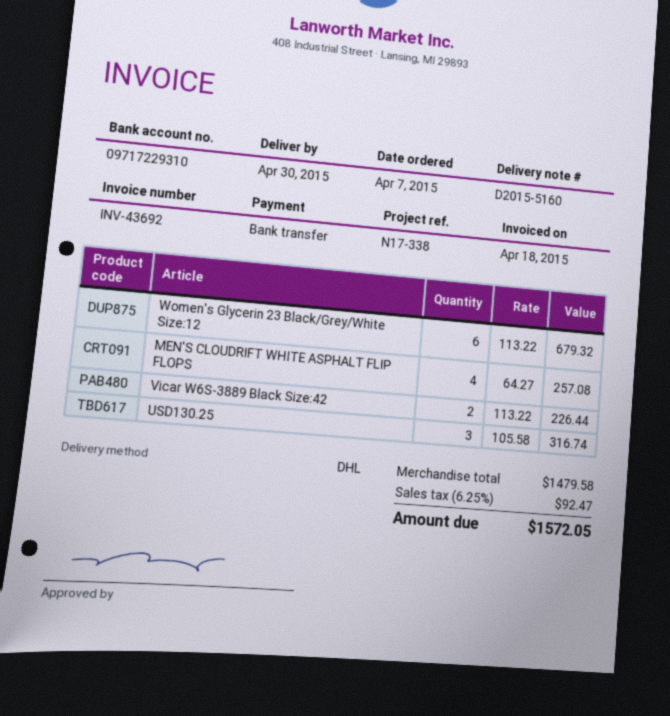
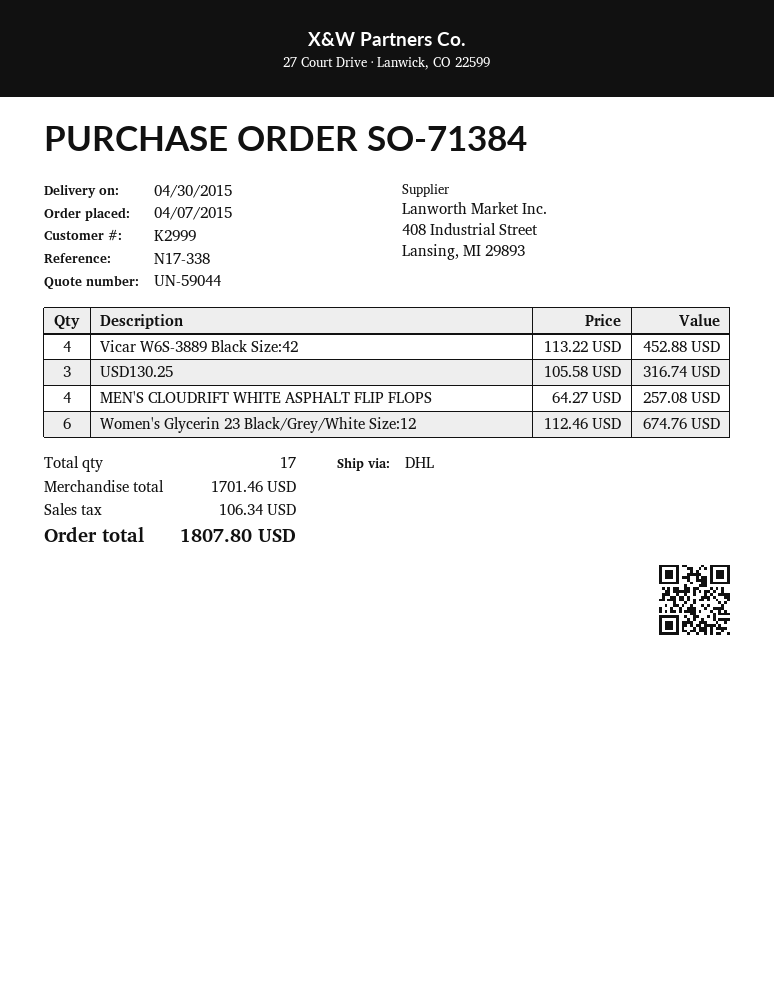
Women's Glycerin 23 Black/Grey/White Size:12: 6 x 113.22 = 679.32 -> 6 x 112.46 = 674.76
Vicar W6S-3889 Black Size:42: 2 x 113.22 = 226.44 -> 4 x 113.22 = 452.88
subtotal: 1479.58 -> 1701.46
tax: 92.47 -> 106.34
total: 1572.05 -> 1807.80

